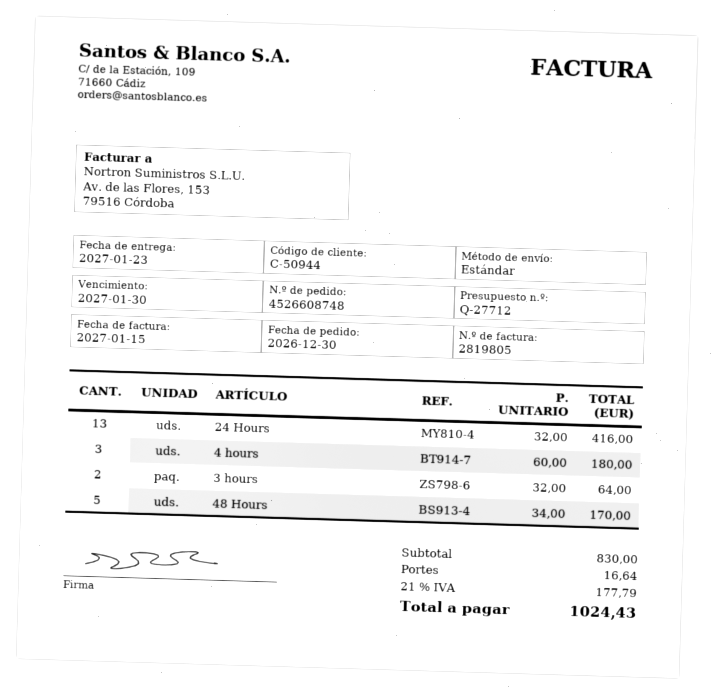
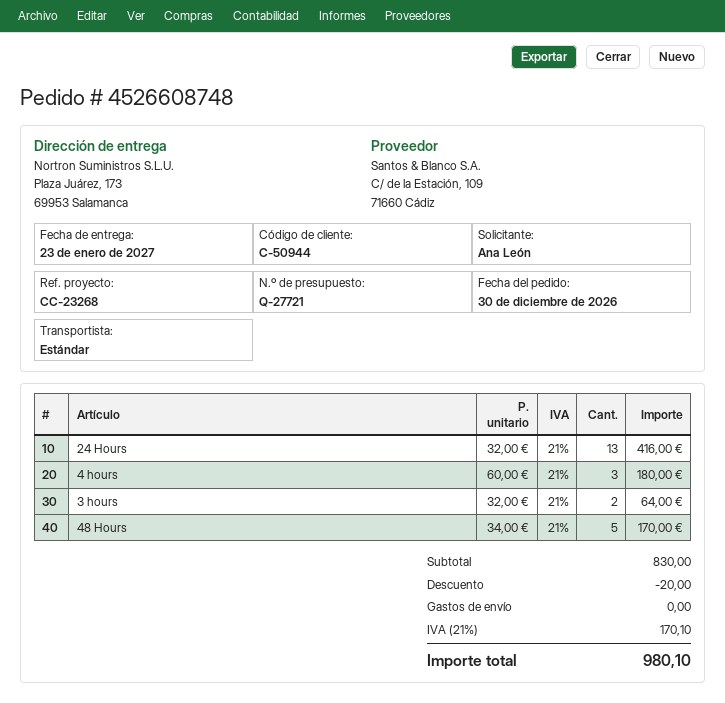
quote number: Q-27712 -> Q-27721
discount: none -> 20.00
shipping: 16.64 -> 0.00
tax: 21% = 177.79 -> 21% = 170.10
total: 1024.43 -> 980.10

